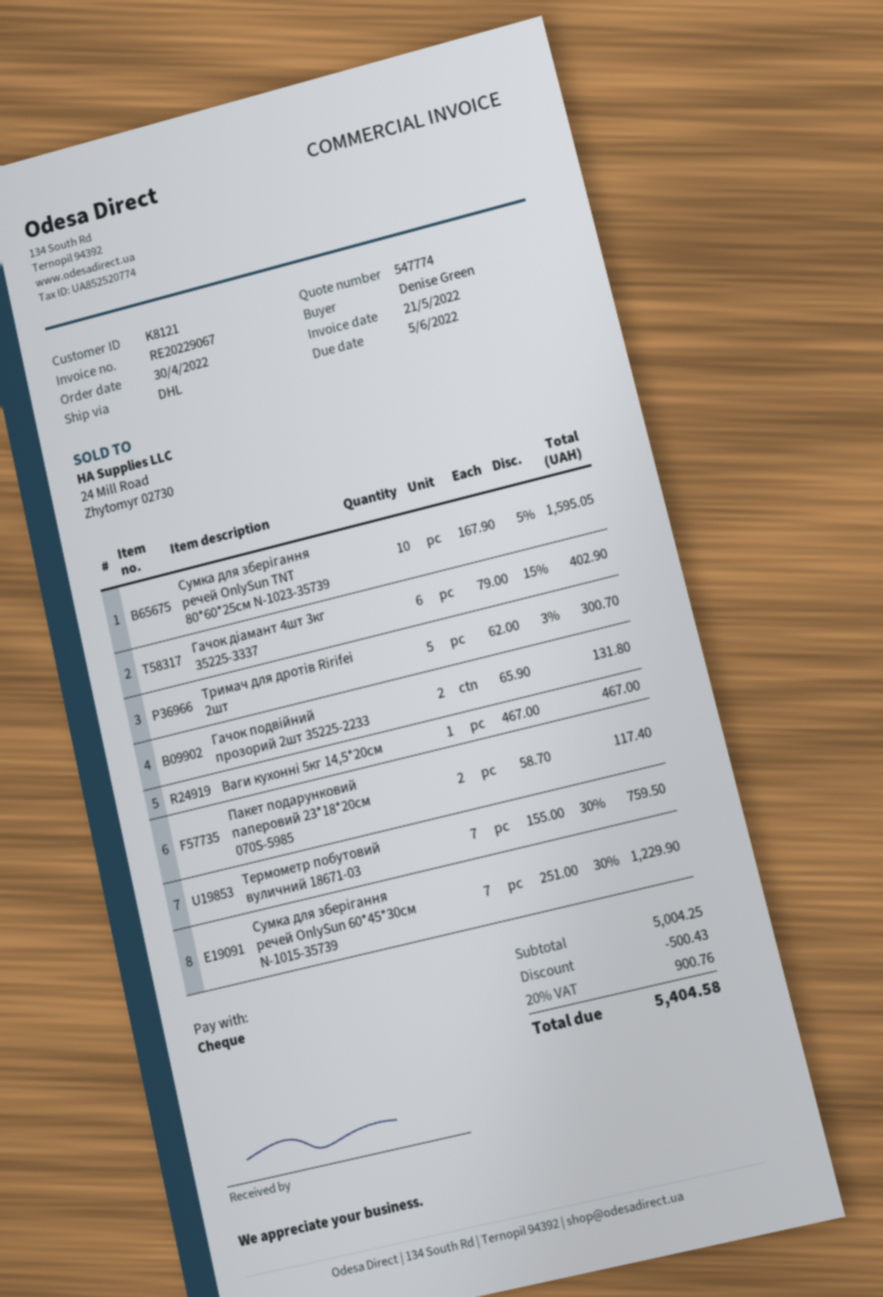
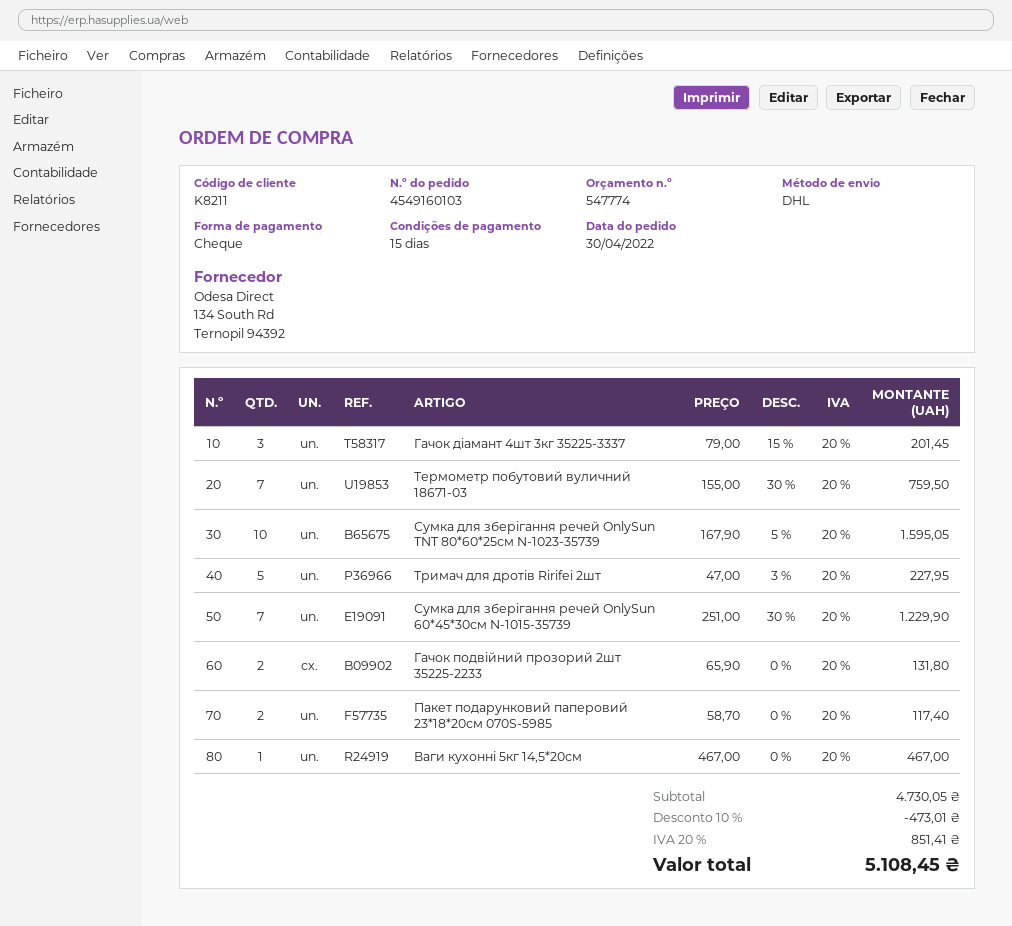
customer number: K8121 -> K8211
Гачок діамант 4шт 3кг 35225-3337: 6 x 79.00 - 15% = 402.90 -> 3 x 79.00 - 15% = 201.45
Тримач для дротів Ririfei 2шт: 5 x 62.00 - 3% = 300.70 -> 5 x 47.00 - 3% = 227.95
subtotal: 5004.25 -> 4730.05
discount: 500.43 -> 473.01
tax: 20% = 900.76 -> 20% = 851.41
total: 5404.58 -> 5108.45

